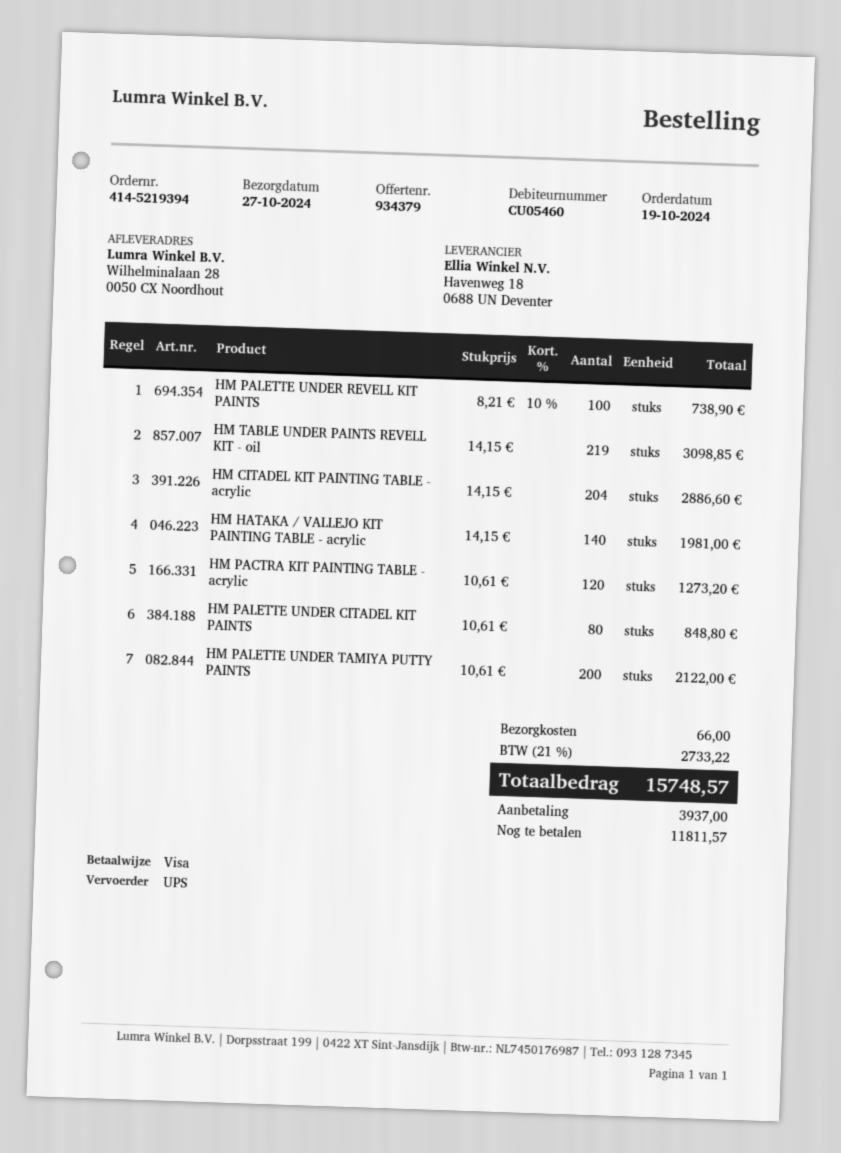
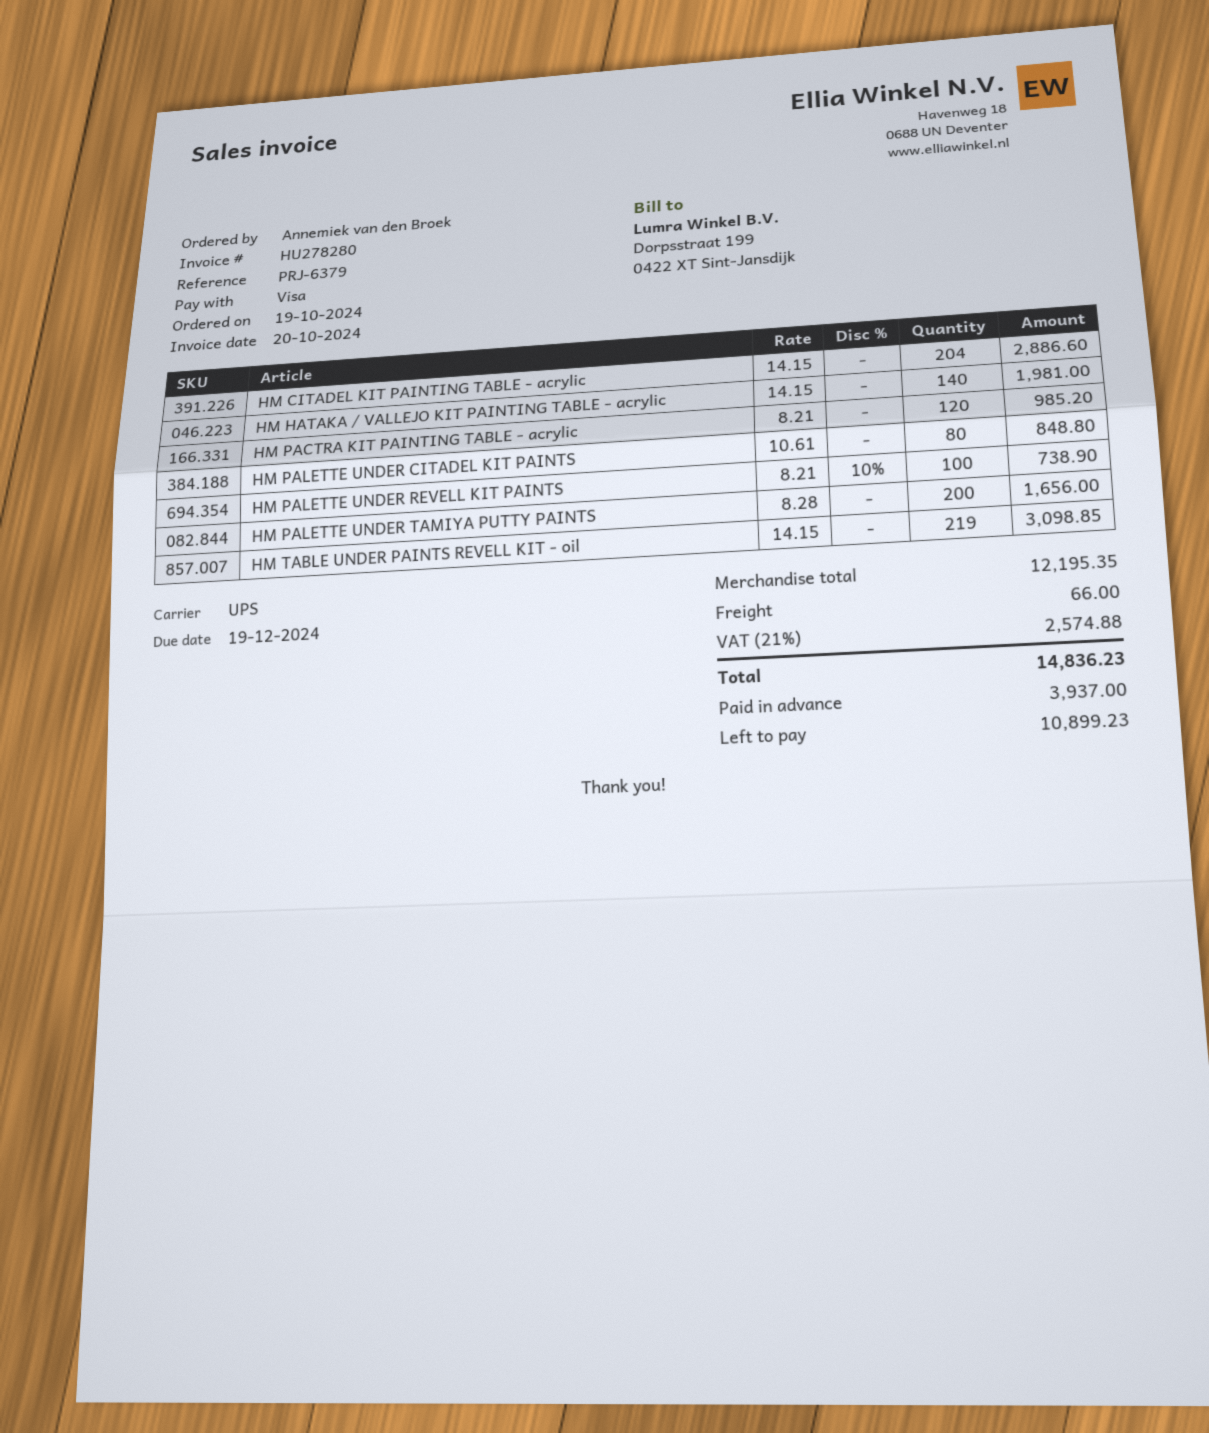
HM PACTRA KIT PAINTING TABLE - acrylic: 120 x 10.61 = 1273.20 -> 120 x 8.21 = 985.20
HM PALETTE UNDER TAMIYA PUTTY PAINTS: 200 x 10.61 = 2122.00 -> 200 x 8.28 = 1656.00
tax: 21% = 2733.22 -> 21% = 2574.88
total: 15748.57 -> 14836.23
balance: 11811.57 -> 10899.23

